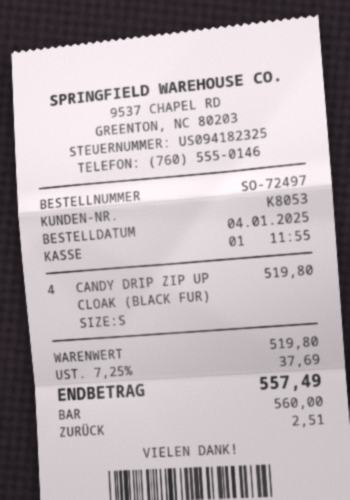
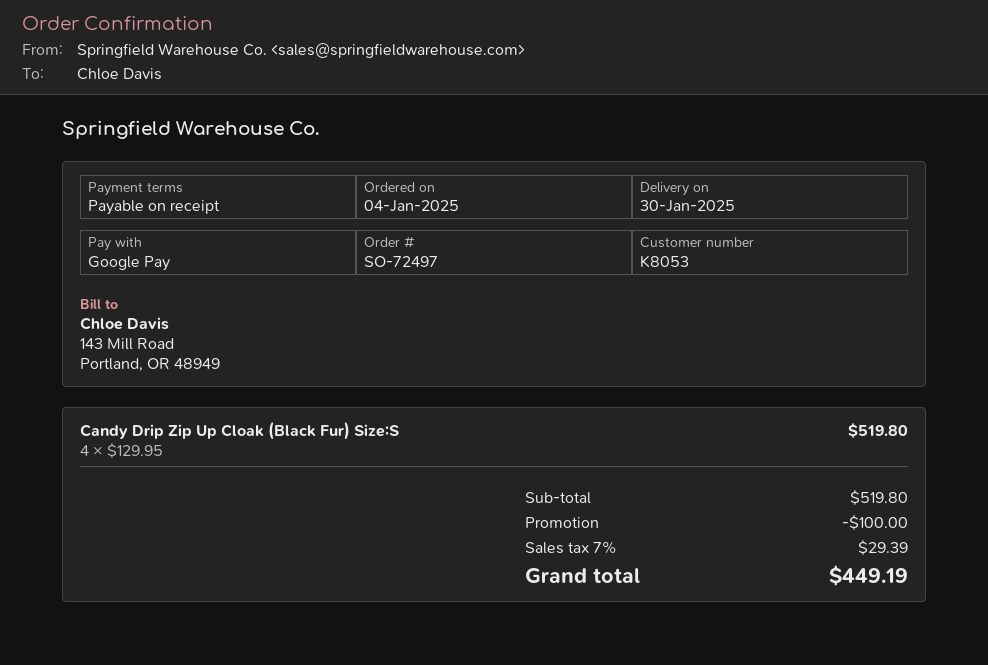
payment method: cash -> Google Pay
discount: none -> 100.00
tax: 7.25% = 37.69 -> 7% = 29.39
total: 557.49 -> 449.19

